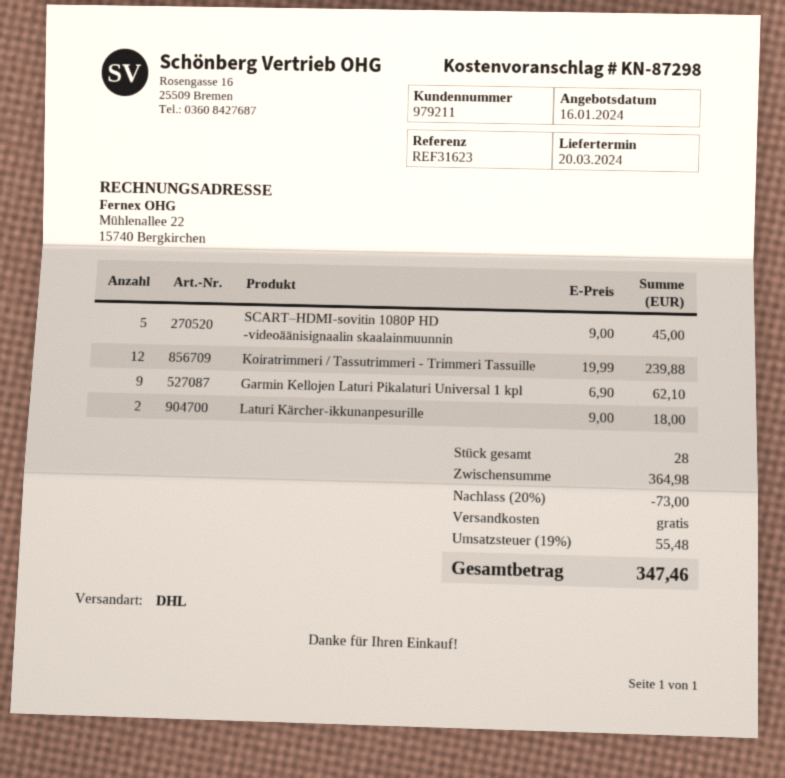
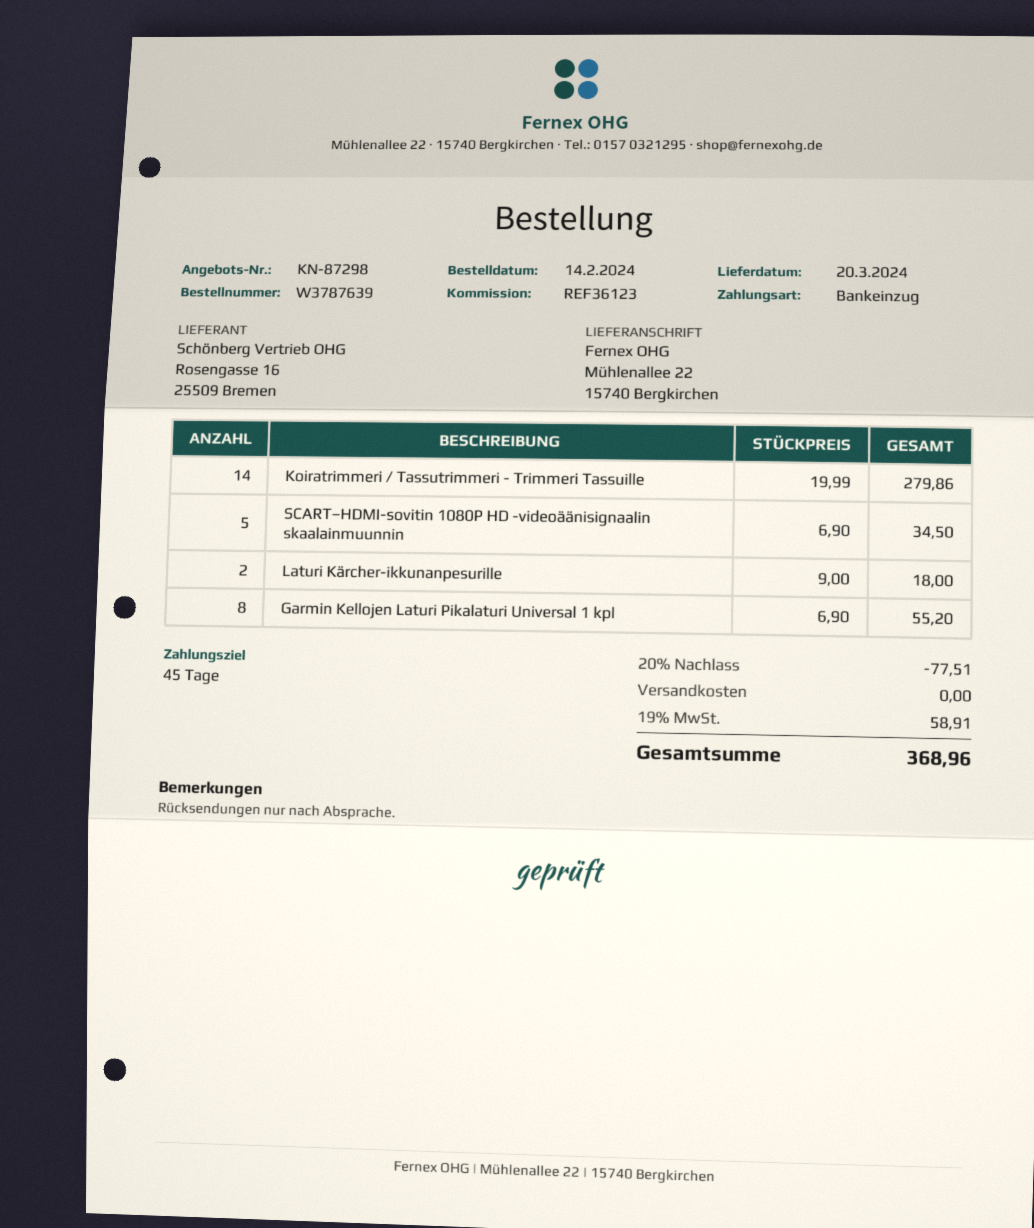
reference: REF31623 -> REF36123
SCART–HDMI-sovitin 1080P HD -videoäänisignaalin skaalainmuunnin: 5 x 9.00 = 45.00 -> 5 x 6.90 = 34.50
Koiratrimmeri / Tassutrimmeri - Trimmeri Tassuille: 12 x 19.99 = 239.88 -> 14 x 19.99 = 279.86
Garmin Kellojen Laturi Pikalaturi Universal 1 kpl: 9 x 6.90 = 62.10 -> 8 x 6.90 = 55.20
discount: 20% = 73.00 -> 20% = 77.51
tax: 19% = 55.48 -> 19% = 58.91
total: 347.46 -> 368.96

